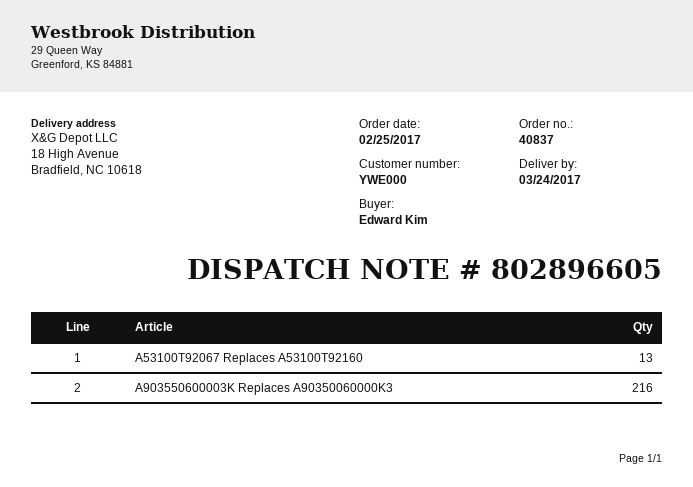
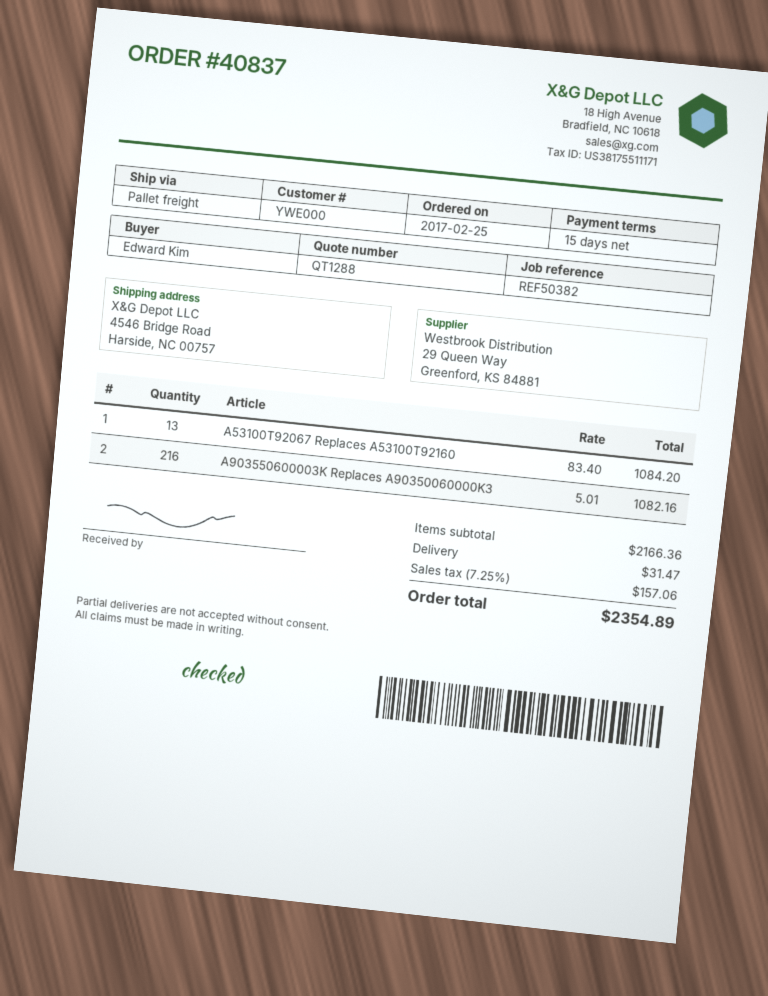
ship to: 18 High Avenue, Bradfield, NC 10618 -> 4546 Bridge Road, Harside, NC 00757

